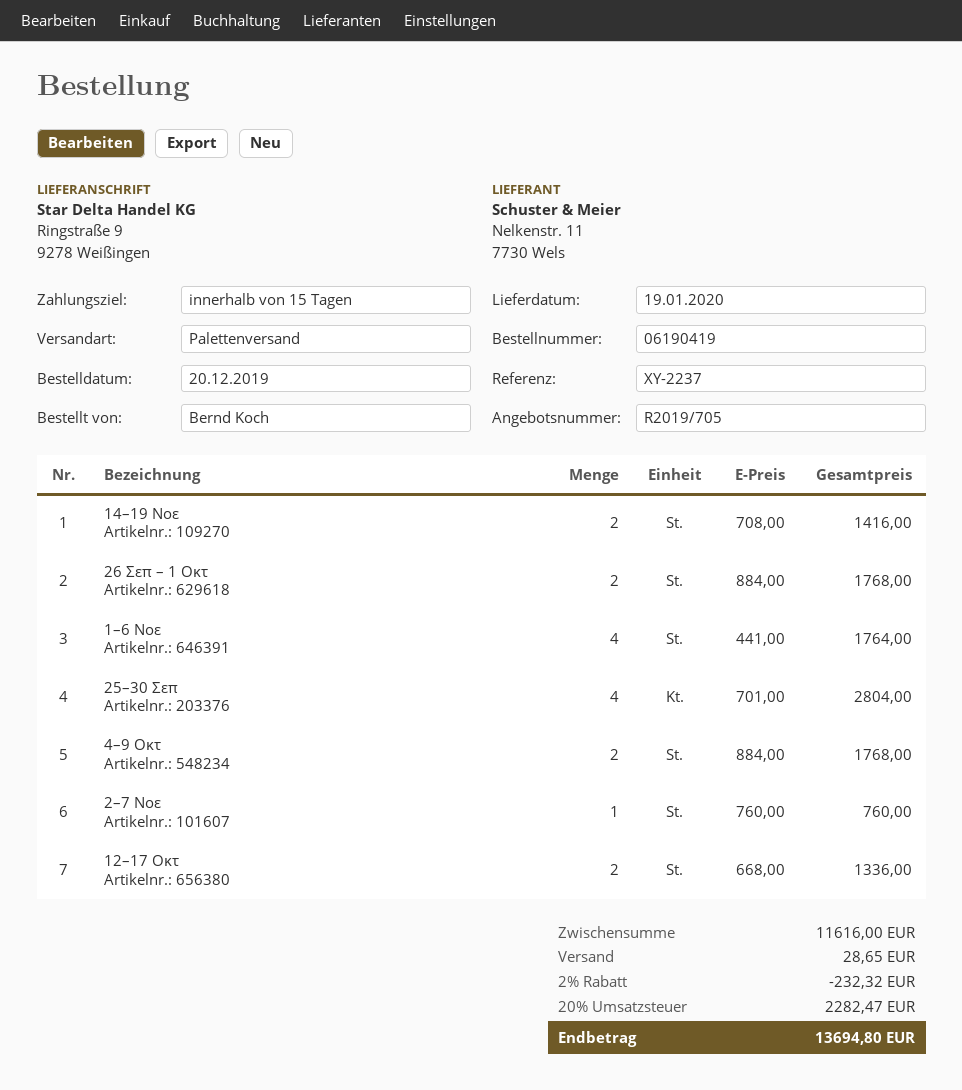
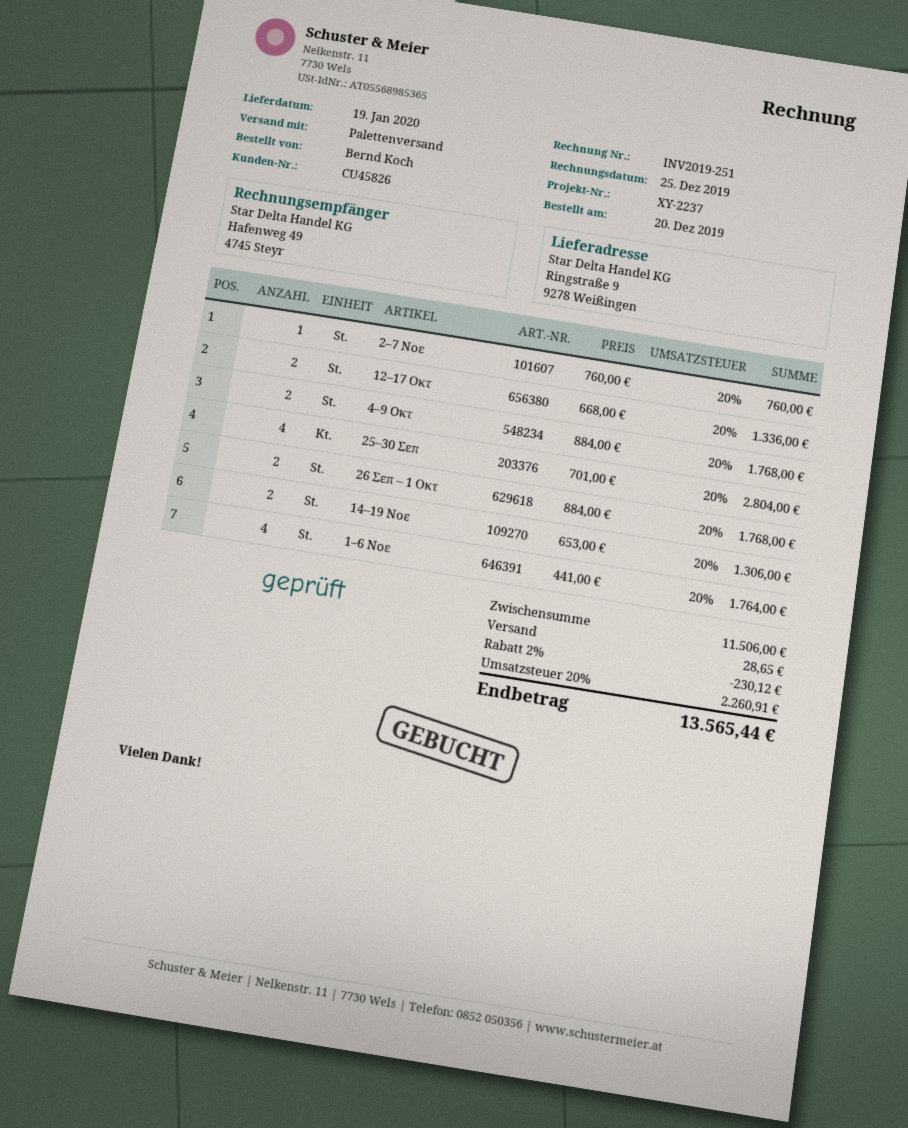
14–19 Νοε: 2 x 708.00 = 1416.00 -> 2 x 653.00 = 1306.00
subtotal: 11616.00 -> 11506.00
discount: 2% = 232.32 -> 2% = 230.12
tax: 20% = 2282.47 -> 20% = 2260.91
total: 13694.80 -> 13565.44

